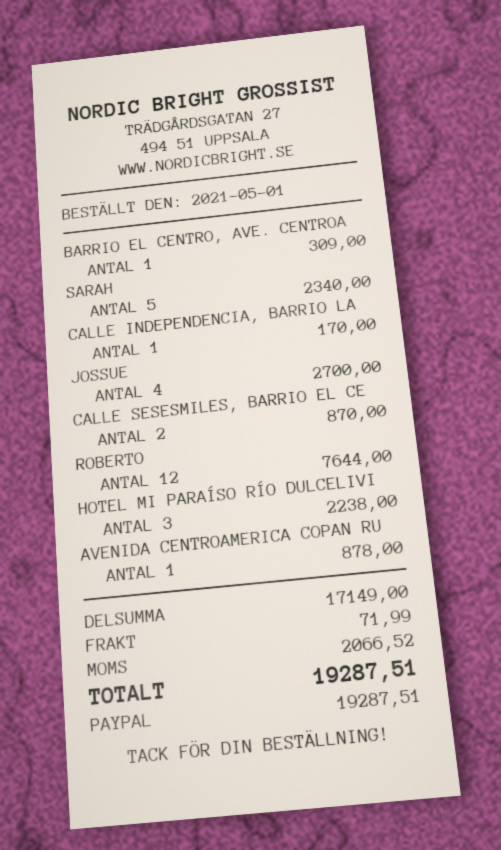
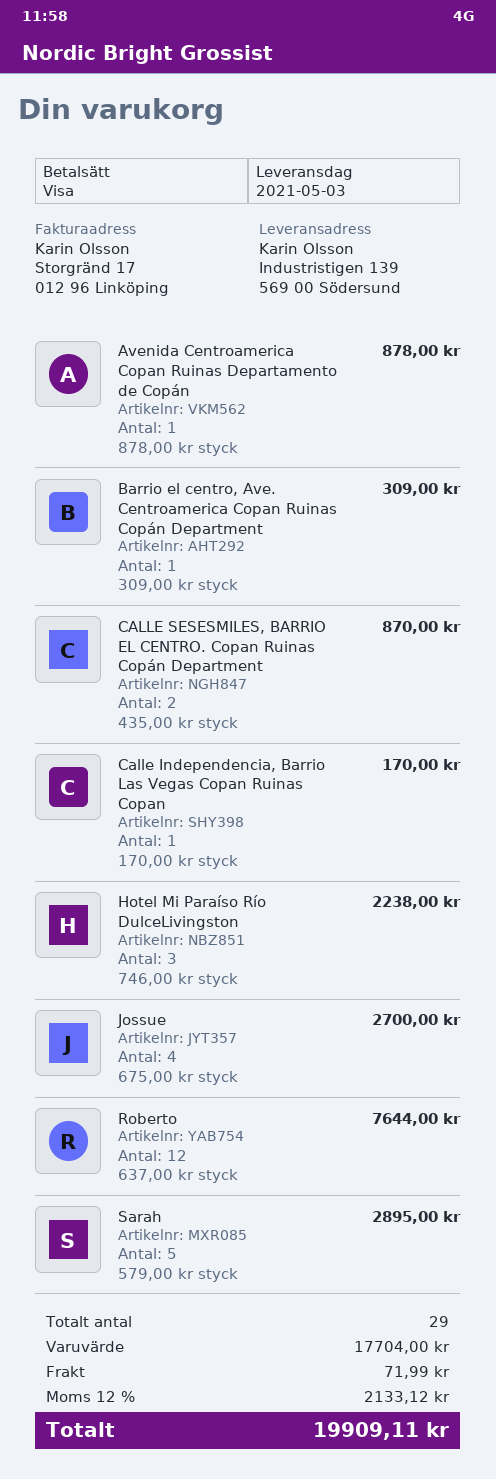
payment method: PayPal -> Visa
SARAH: 5 for 2340.00 -> 5 for 2895.00
subtotal: 17149.00 -> 17704.00
tax: 2066.52 -> 2133.12
total: 19287.51 -> 19909.11

